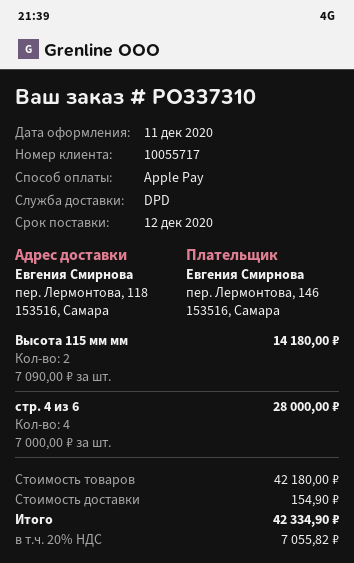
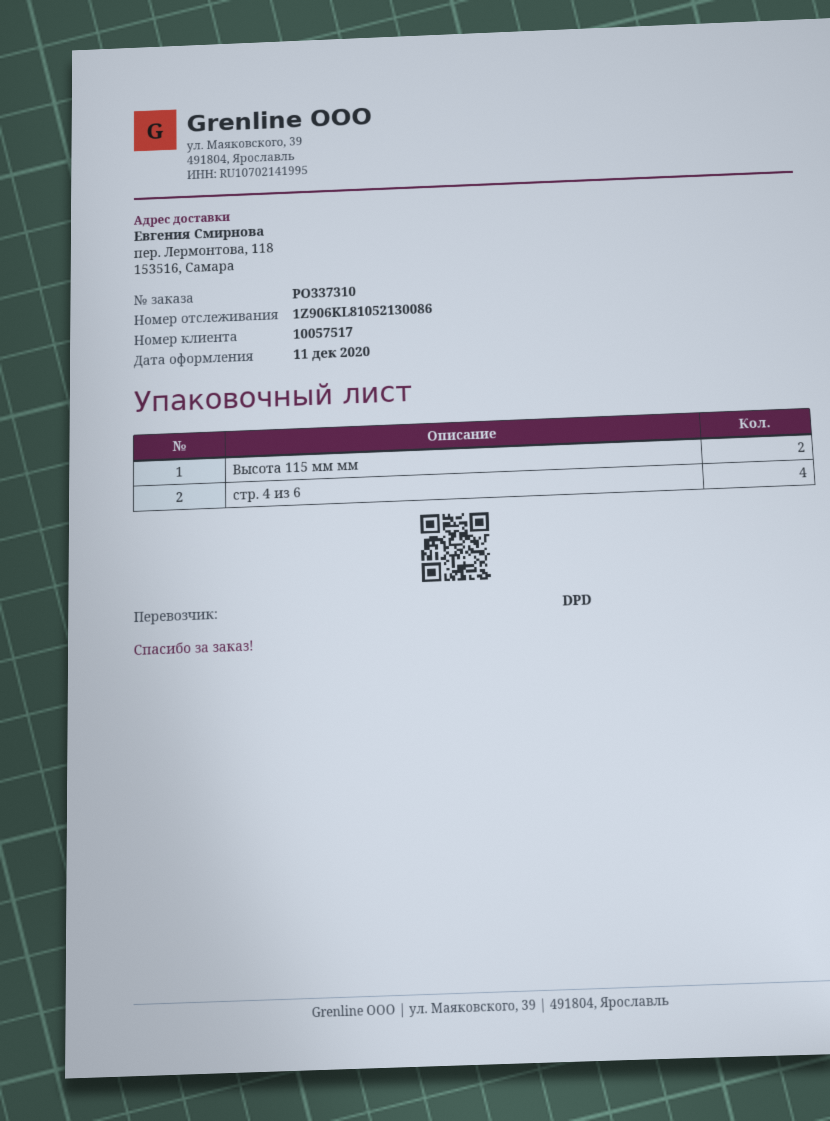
customer number: 10055717 -> 10057517

